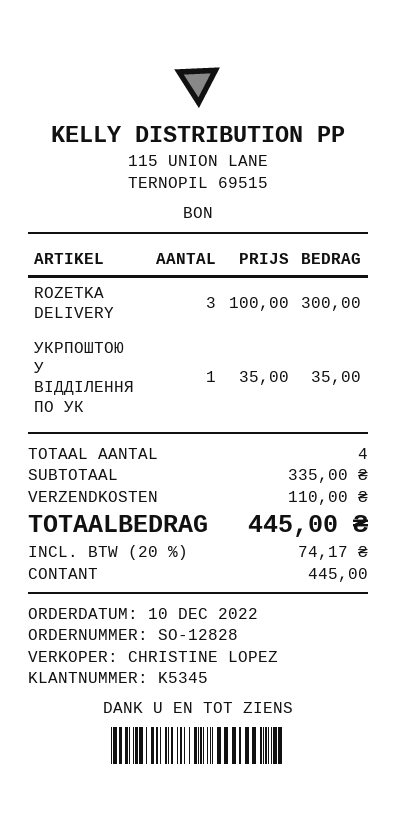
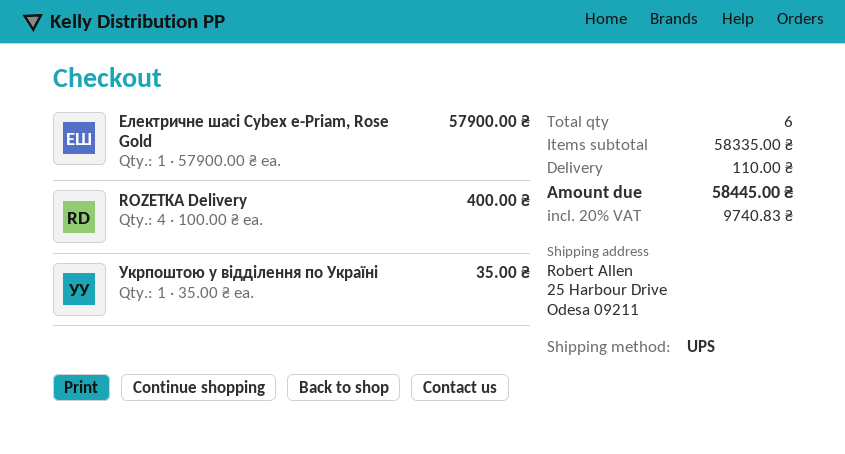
ROZETKA DELIVERY: 3 x 100.00 = 300.00 -> 4 x 100.00 = 400.00
Електричне шасі Cybex e-Priam, Rose Gold: none -> 1 x 57900.00 = 57900.00
total quantity: 4 -> 6
subtotal: 335.00 -> 58335.00
tax: 20% = 74.17 -> 20% = 9740.83
total: 445.00 -> 58445.00

